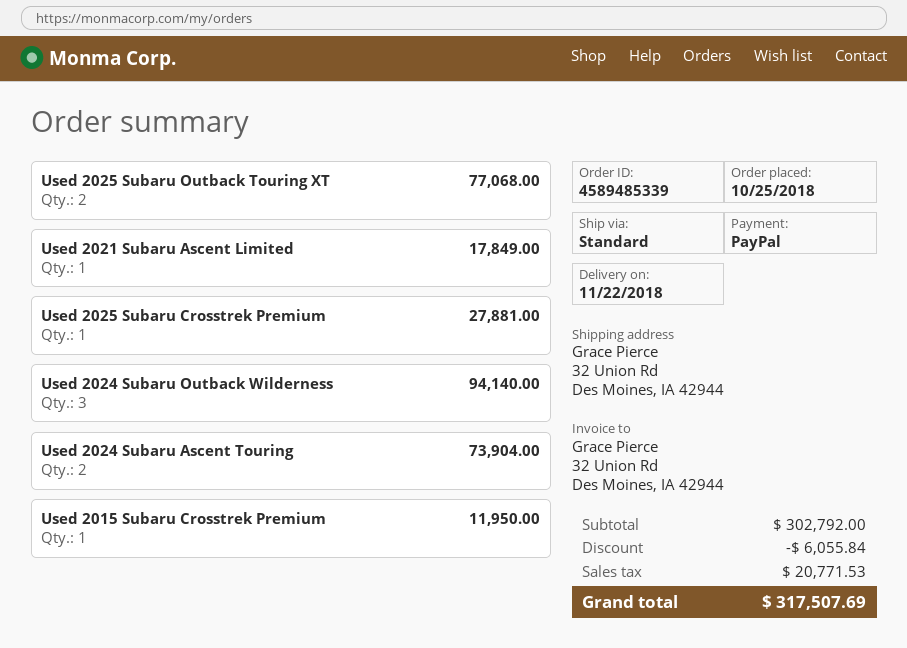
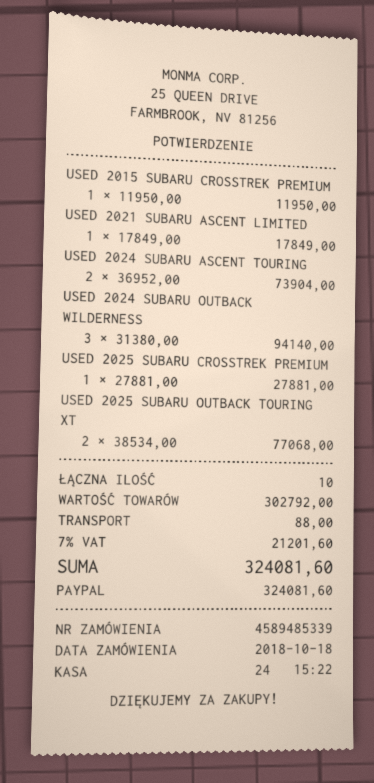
order date: 2018-10-25 -> 2018-10-18
discount: 6055.84 -> none
shipping: none -> 88.00
tax: 20771.53 -> 21201.60
total: 317507.69 -> 324081.60

